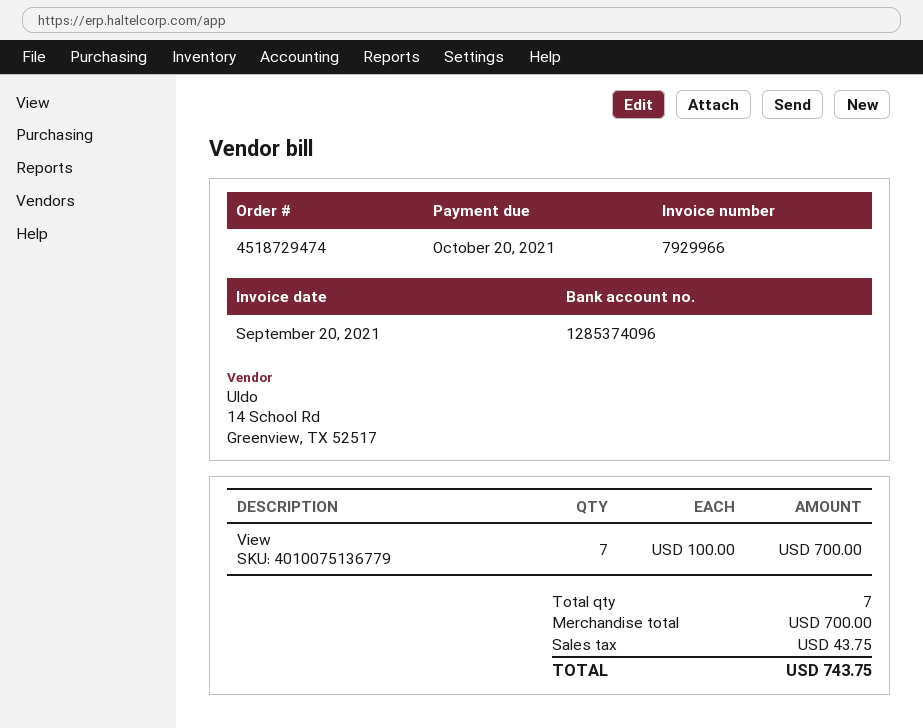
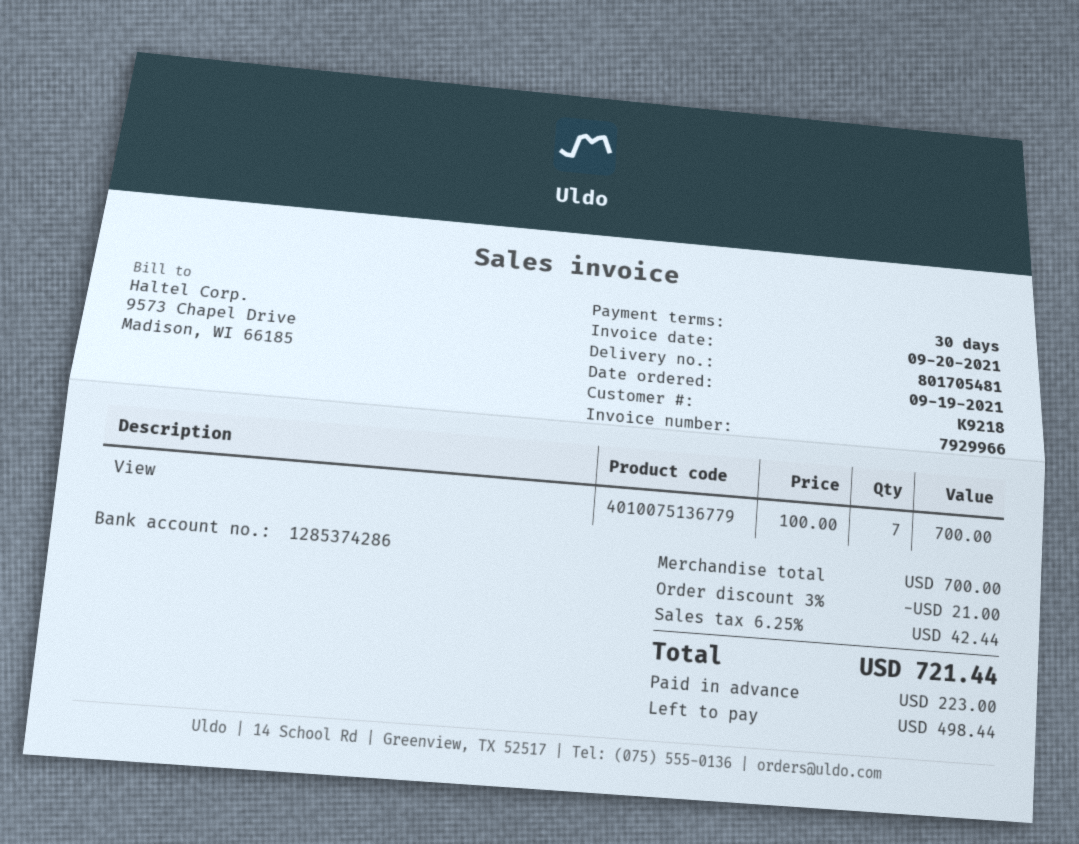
bank account: 1285374096 -> 1285374286
discount: none -> 3% = 21.00
tax: 43.75 -> 42.44
total: 743.75 -> 721.44

